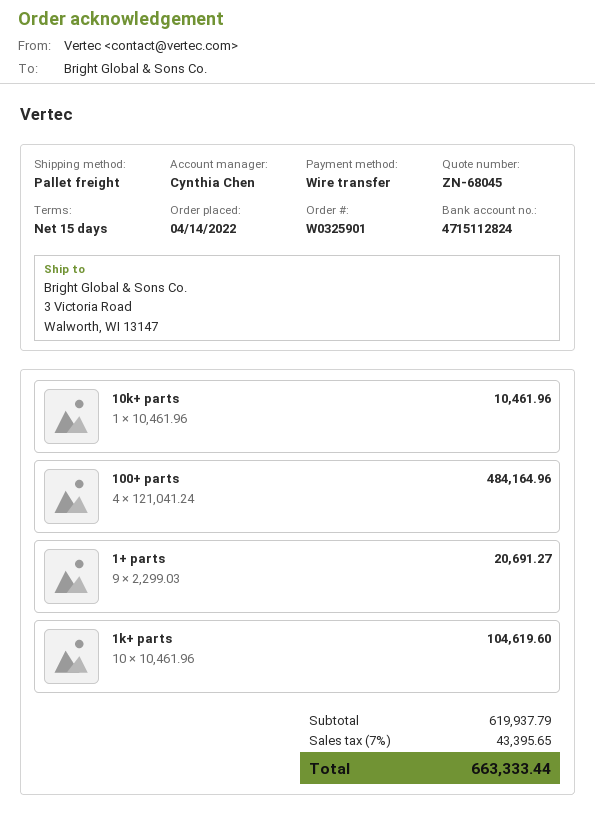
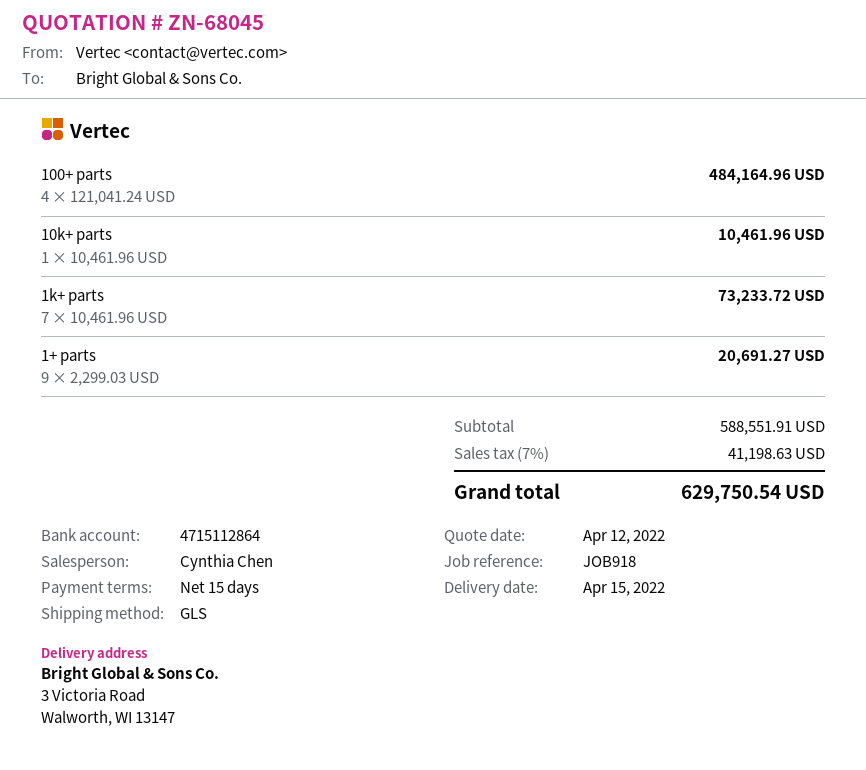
bank account: 4715112824 -> 4715112864
shipping method: pallet freight -> GLS
1k+ parts: 10 x 10461.96 = 104619.60 -> 7 x 10461.96 = 73233.72
subtotal: 619937.79 -> 588551.91
tax: 7% = 43395.65 -> 7% = 41198.63
total: 663333.44 -> 629750.54

